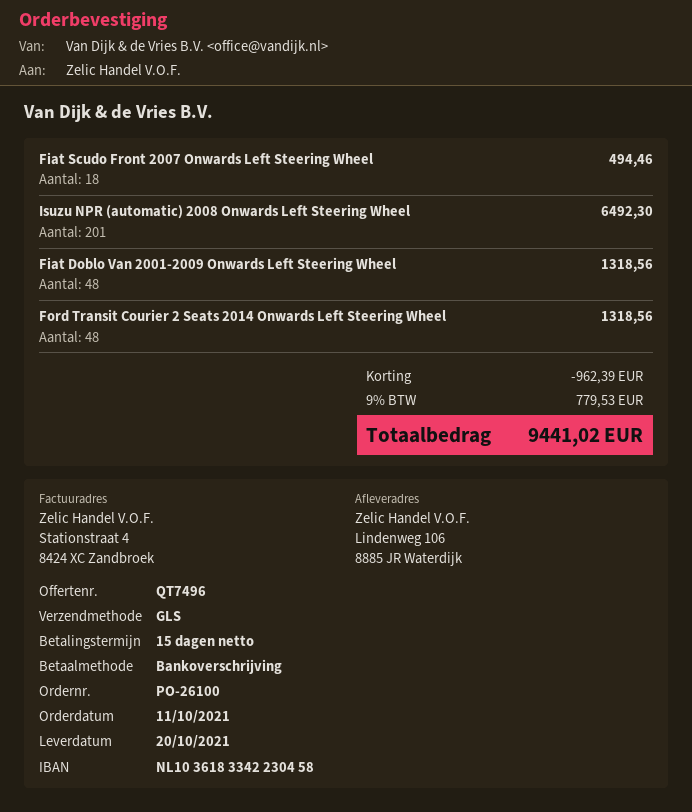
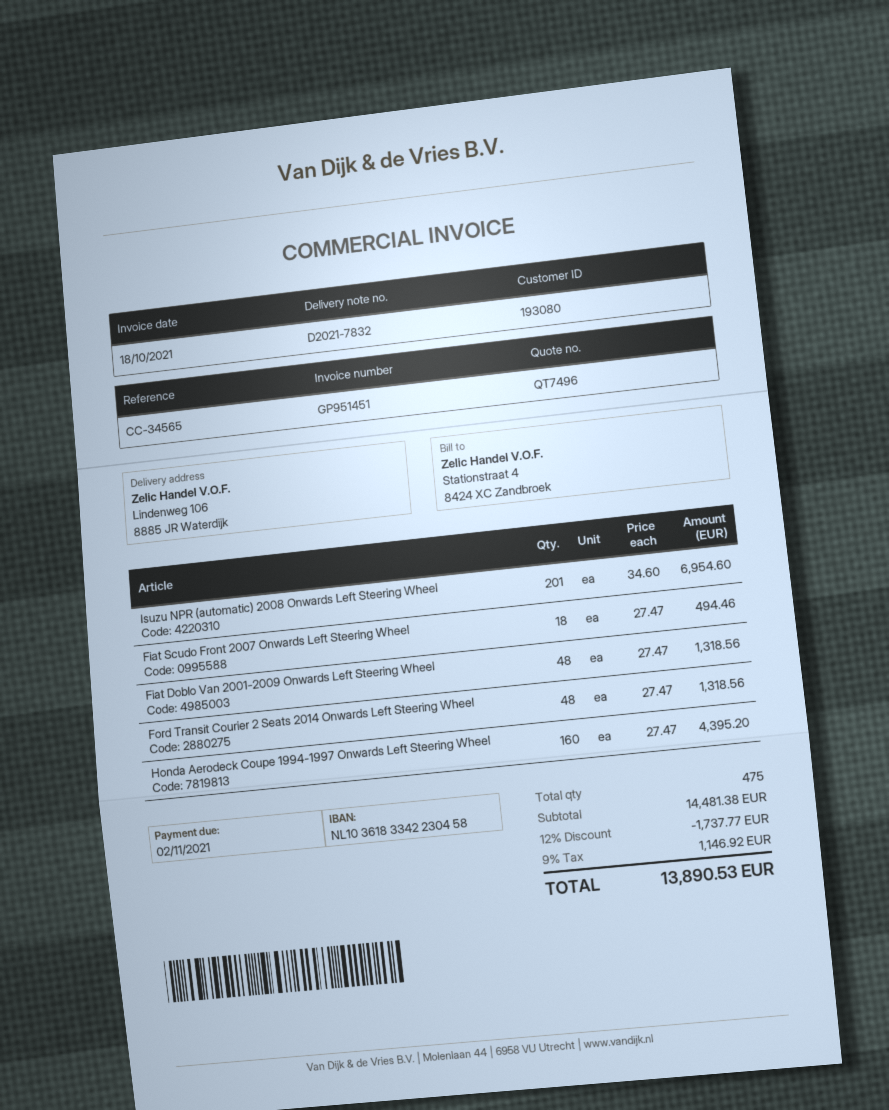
Isuzu NPR (automatic) 2008 Onwards Left Steering Wheel: 201 for 6492.30 -> 201 for 6954.60
Honda Aerodeck Coupe 1994-1997 Onwards Left Steering Wheel: none -> 160 for 4395.20
discount: 962.39 -> 1737.77
tax: 9% = 779.53 -> 9% = 1146.92
total: 9441.02 -> 13890.53

